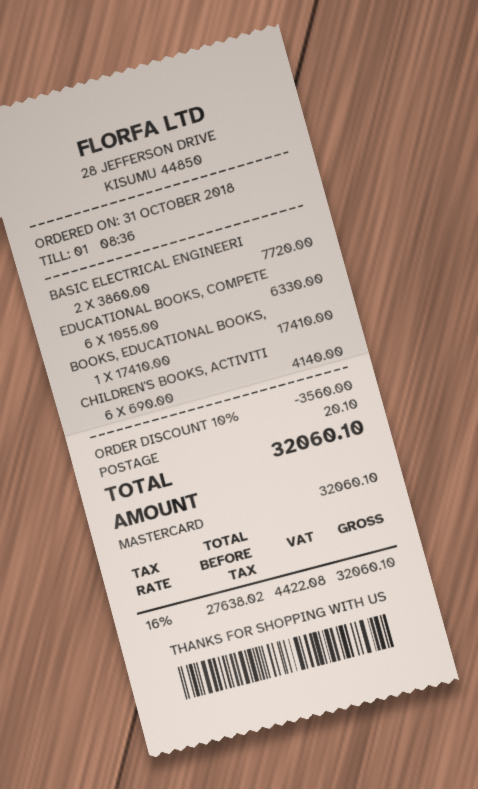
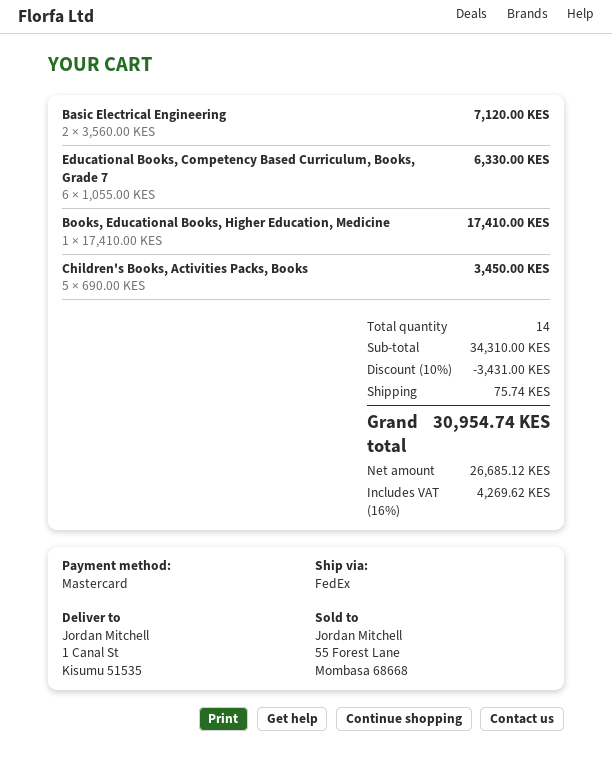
BASIC ELECTRICAL ENGINEERI: 2 x 3860.00 = 7720.00 -> 2 x 3560.00 = 7120.00
CHILDREN'S BOOKS, ACTIVITI: 6 x 690.00 = 4140.00 -> 5 x 690.00 = 3450.00
discount: 10% = 3560.00 -> 10% = 3431.00
shipping: 20.10 -> 75.74
net: 27638.02 -> 26685.12
tax: 16% = 4422.08 -> 16% = 4269.62
total: 32060.10 -> 30954.74

